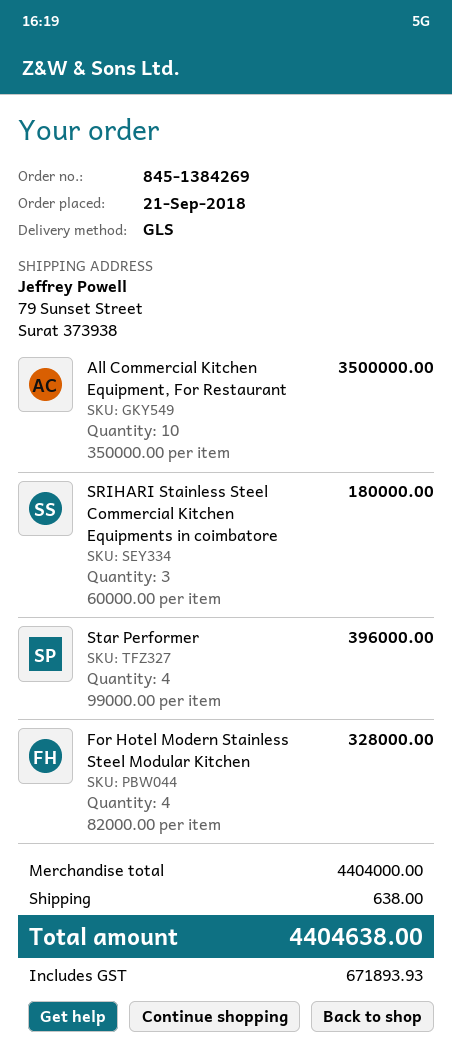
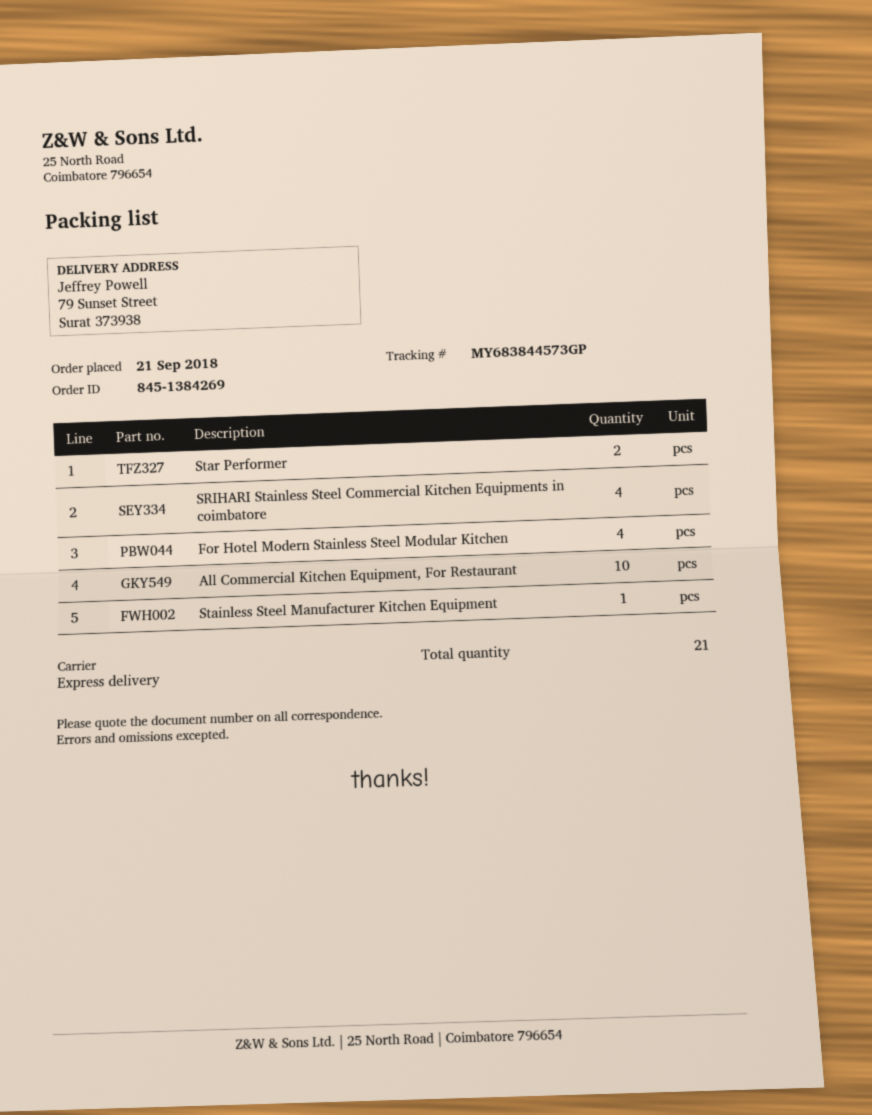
shipping method: GLS -> express
SRIHARI Stainless Steel Commercial Kitchen Equipments in coimbatore: 3 -> 4
Star Performer: 4 -> 2
Stainless Steel Manufacturer Kitchen Equipment: none -> 1

